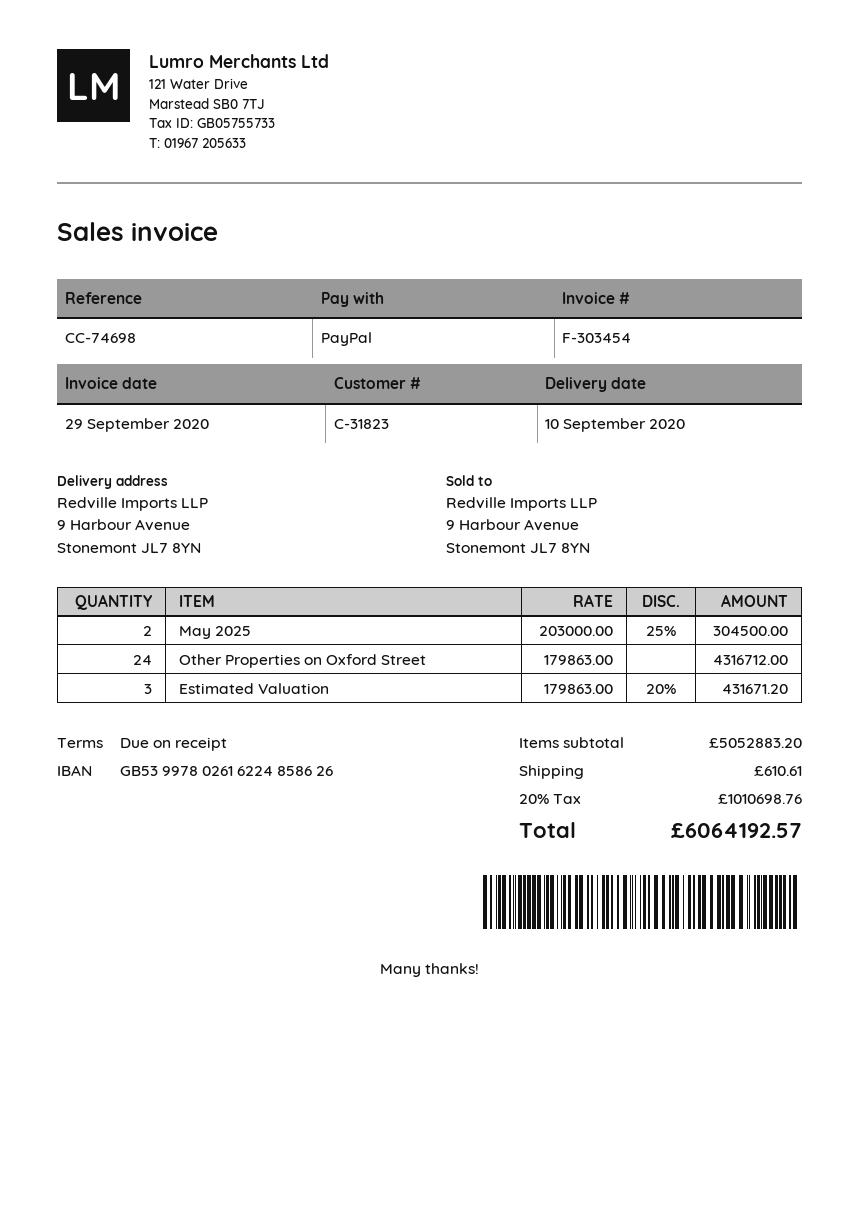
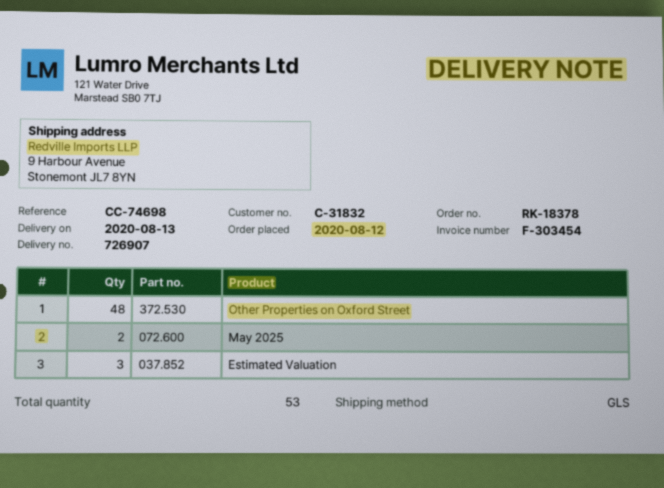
delivery date: 2020-09-10 -> 2020-08-13
customer number: C-31823 -> C-31832
Other Properties on Oxford Street: 24 -> 48

